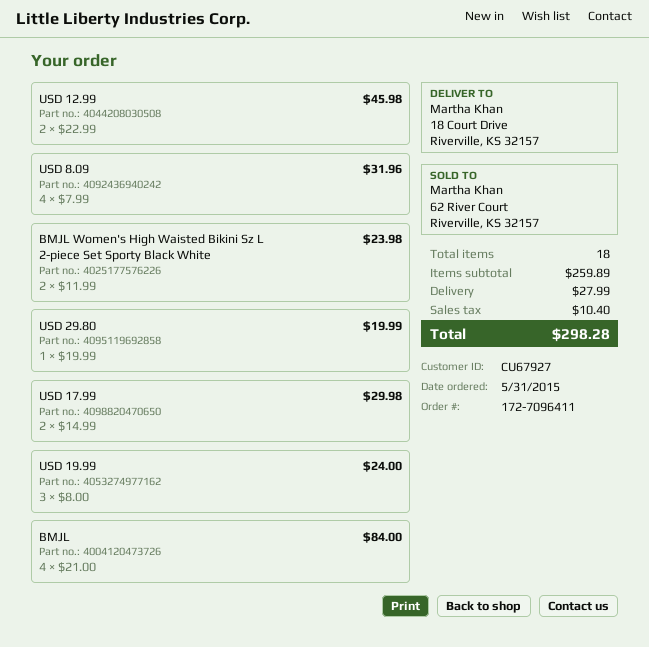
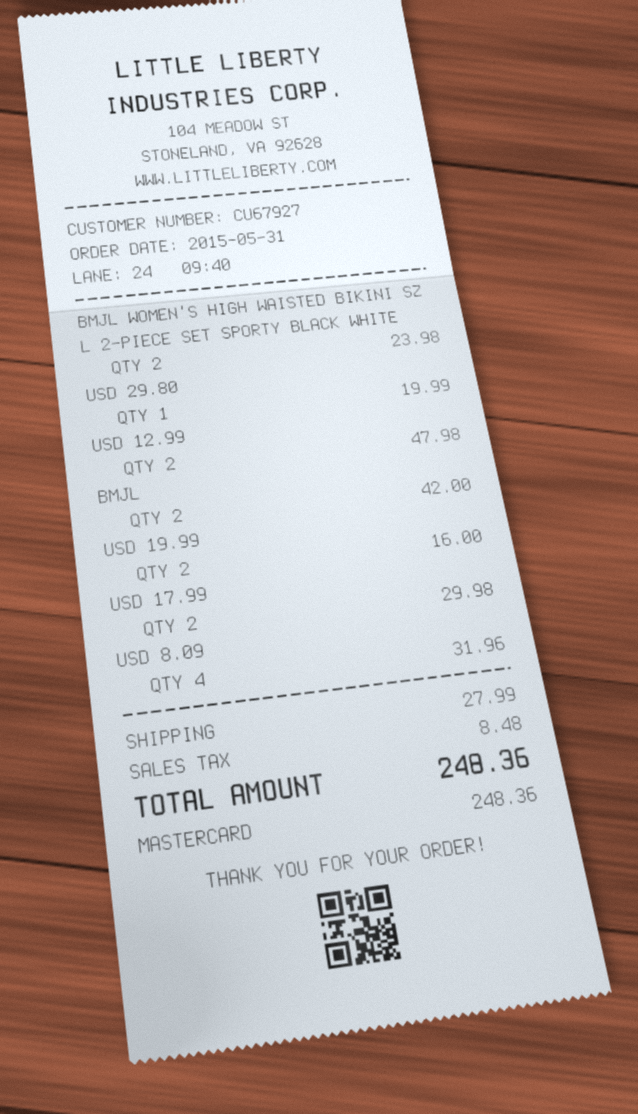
USD 12.99: 2 for 45.98 -> 2 for 47.98
USD 19.99: 3 for 24.00 -> 2 for 16.00
BMJL: 4 for 84.00 -> 2 for 42.00
tax: 10.40 -> 8.48
total: 298.28 -> 248.36

